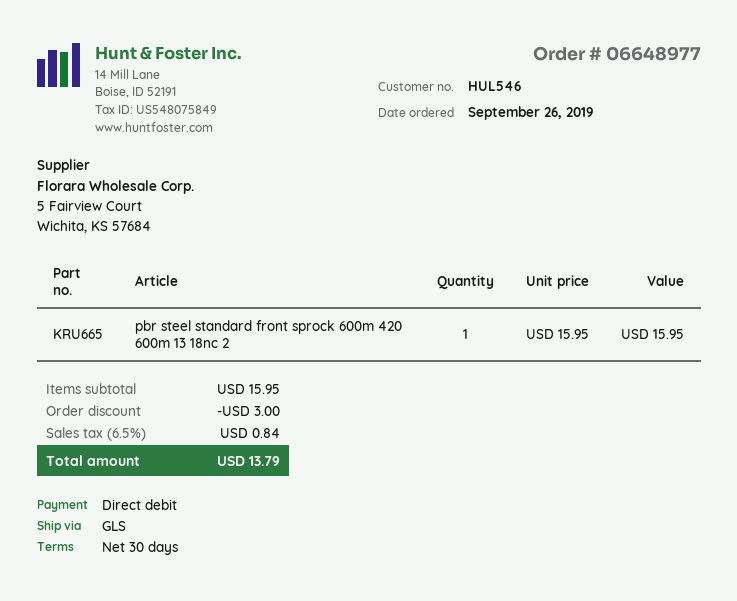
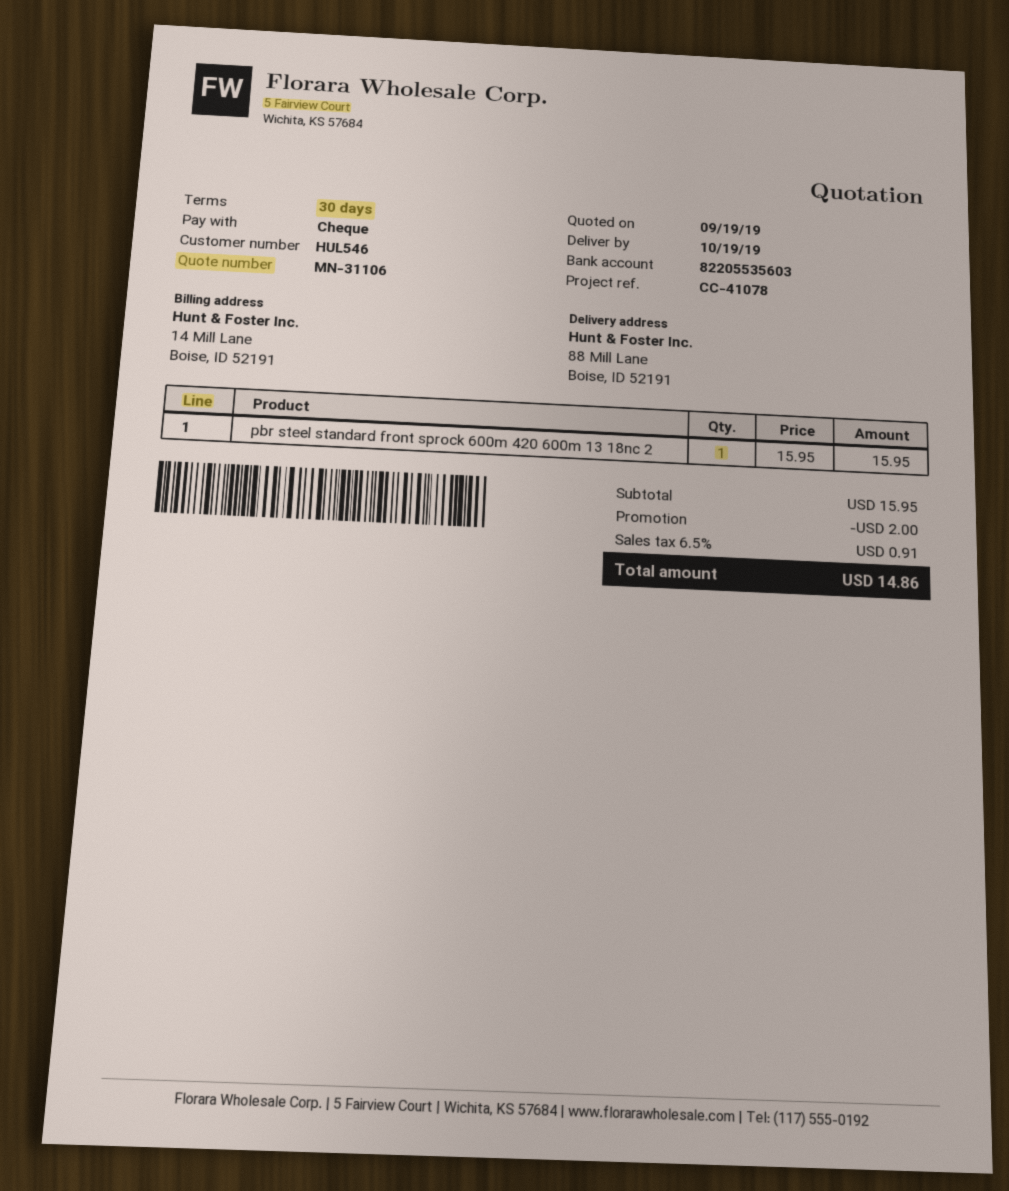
payment method: direct debit -> cheque
discount: 3.00 -> 2.00
tax: 6.5% = 0.84 -> 6.5% = 0.91
total: 13.79 -> 14.86

